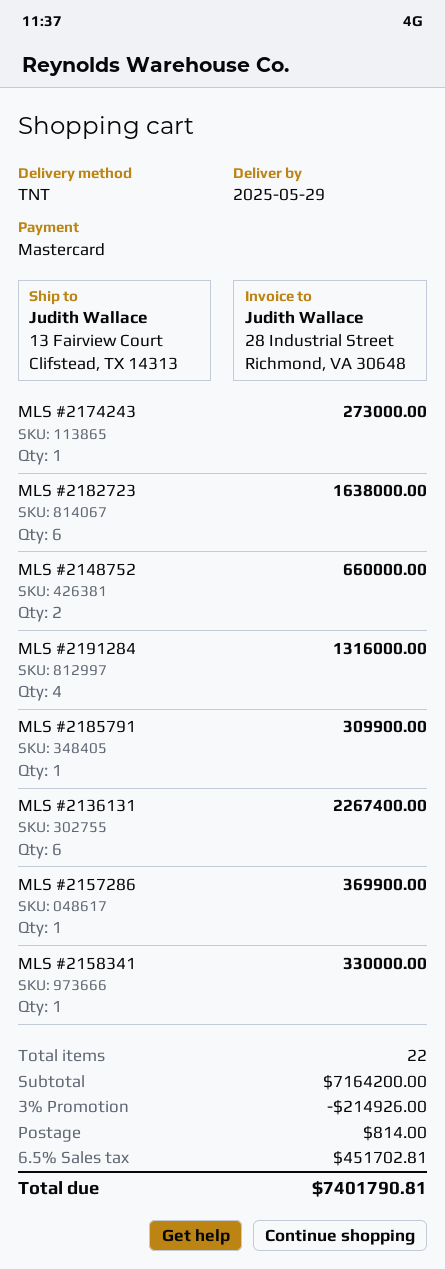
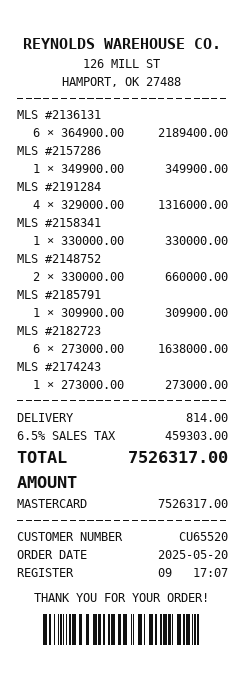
MLS #2136131: 6 for 2267400.00 -> 6 for 2189400.00
MLS #2157286: 1 for 369900.00 -> 1 for 349900.00
discount: 3% = 214926.00 -> none
tax: 6.5% = 451702.81 -> 6.5% = 459303.00
total: 7401790.81 -> 7526317.00

